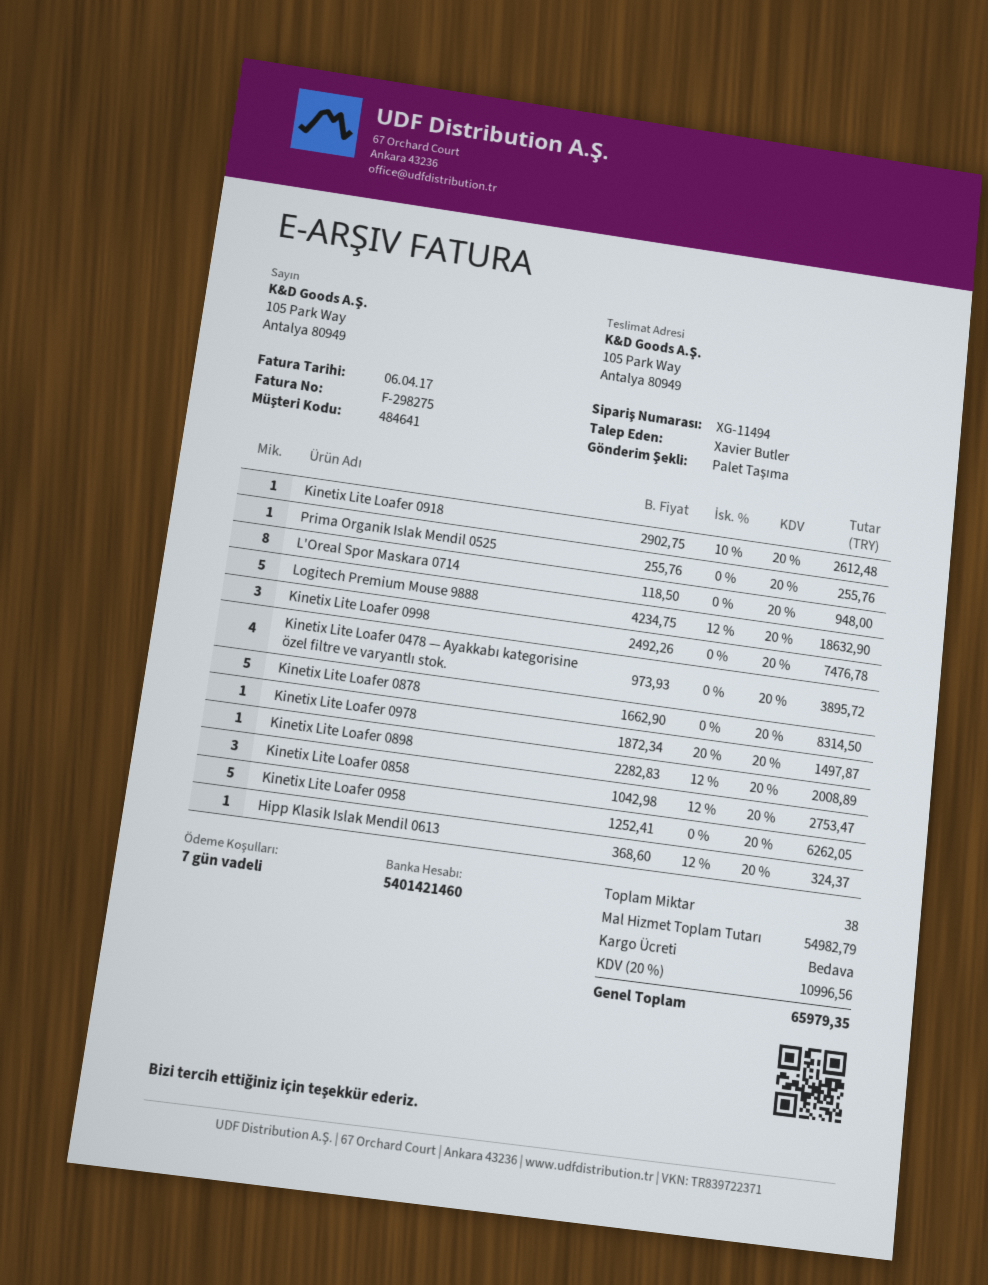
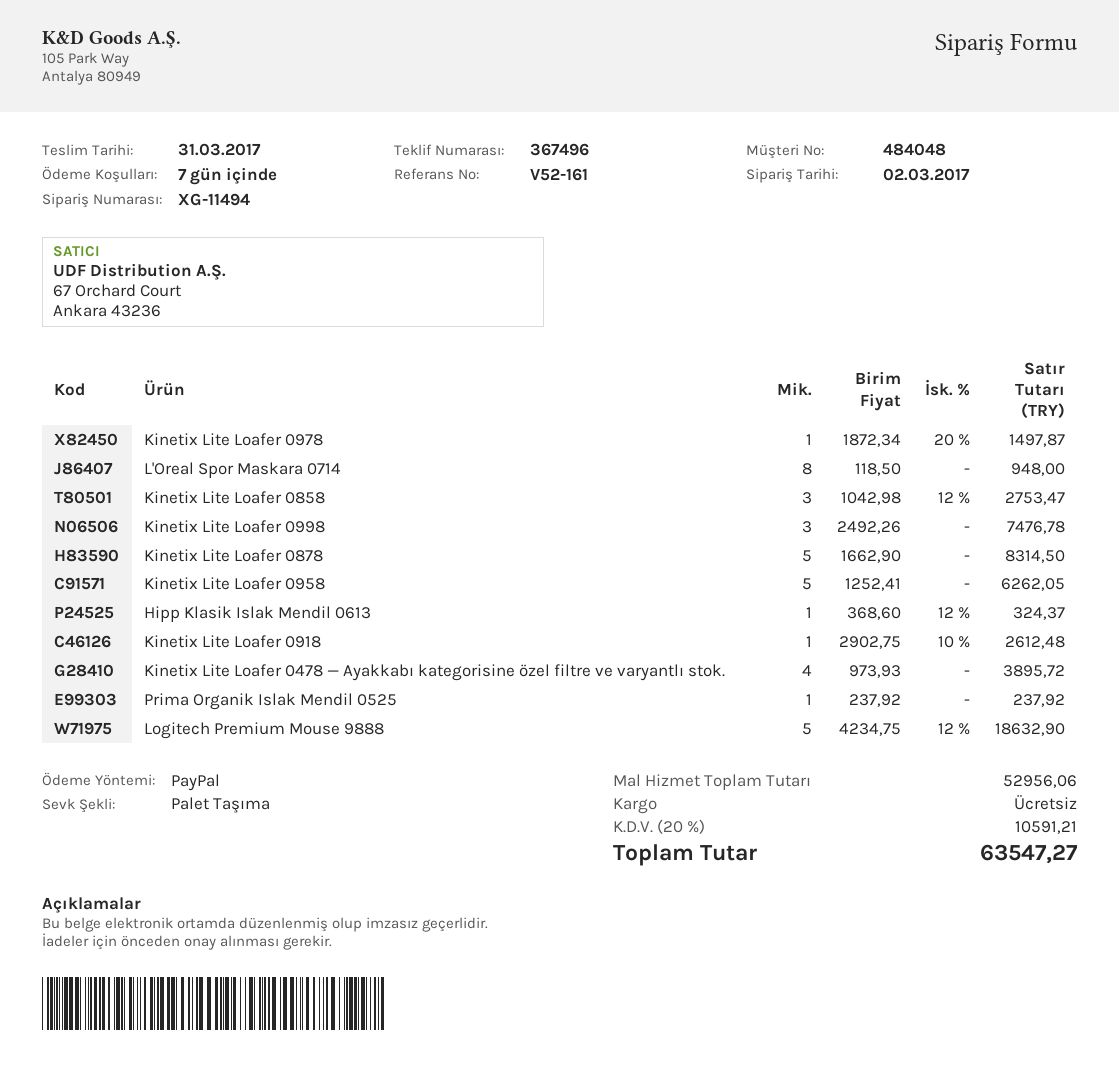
customer number: 484641 -> 484048
Prima Organik Islak Mendil 0525: 1 x 255.76 = 255.76 -> 1 x 237.92 = 237.92
Kinetix Lite Loafer 0898: 1 x 2282.83 - 12% = 2008.89 -> none
subtotal: 54982.79 -> 52956.06
tax: 20% = 10996.56 -> 20% = 10591.21
total: 65979.35 -> 63547.27

